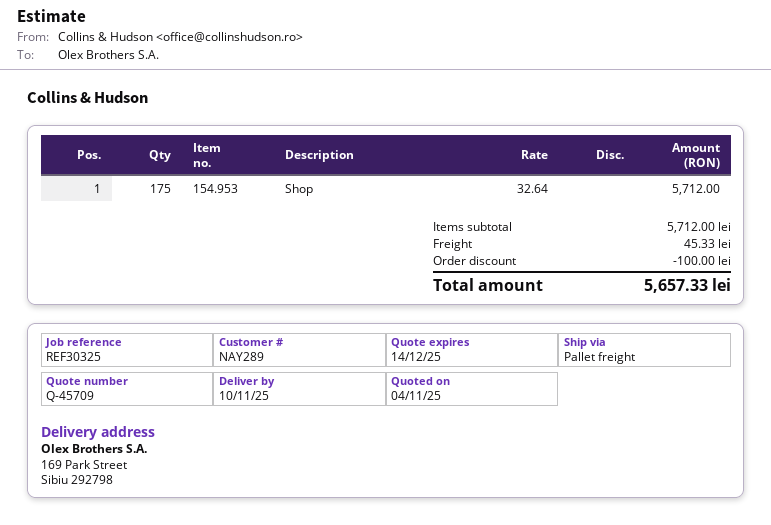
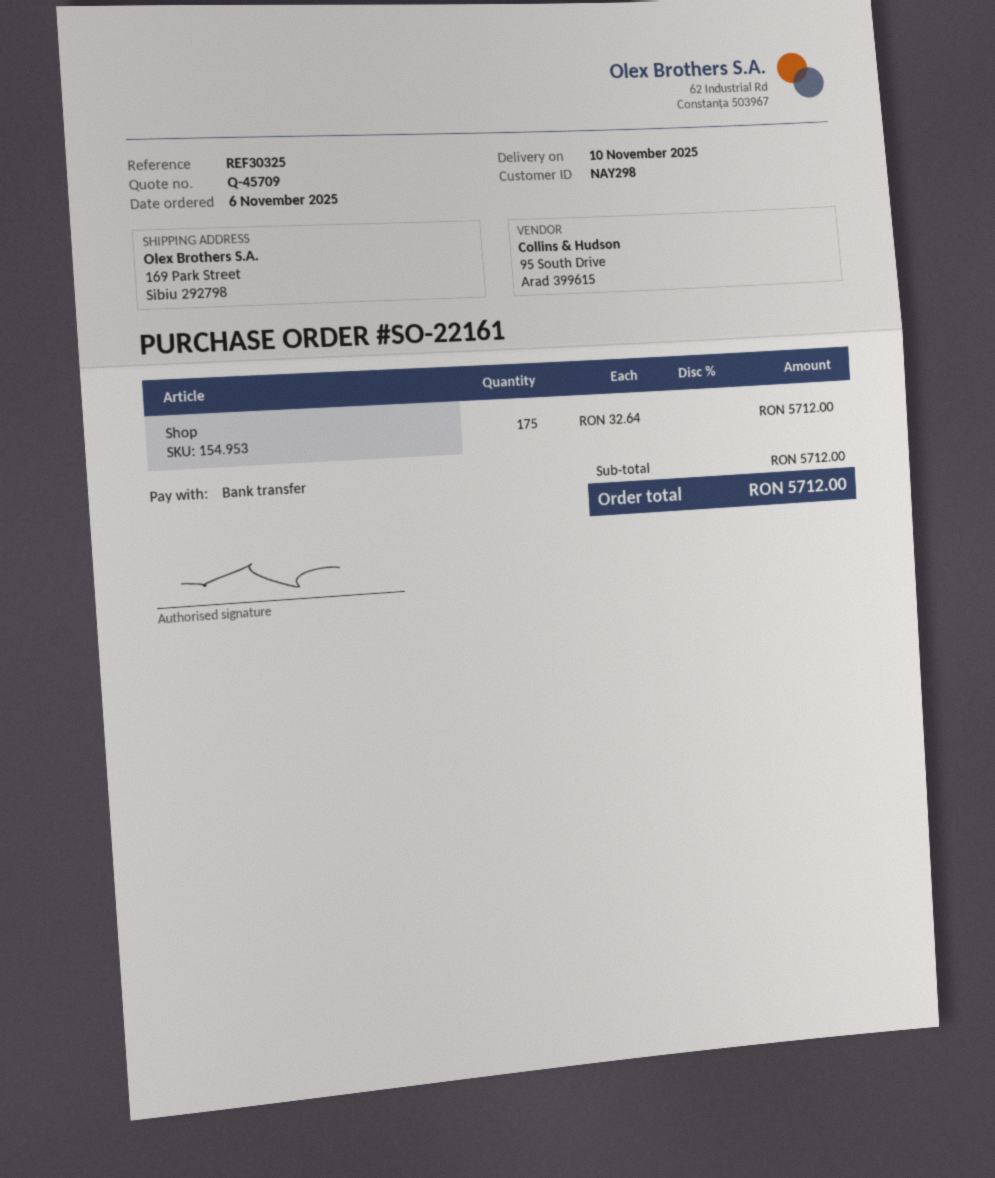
customer number: NAY289 -> NAY298
discount: 100.00 -> none
shipping: 45.33 -> none
total: 5657.33 -> 5712.00

